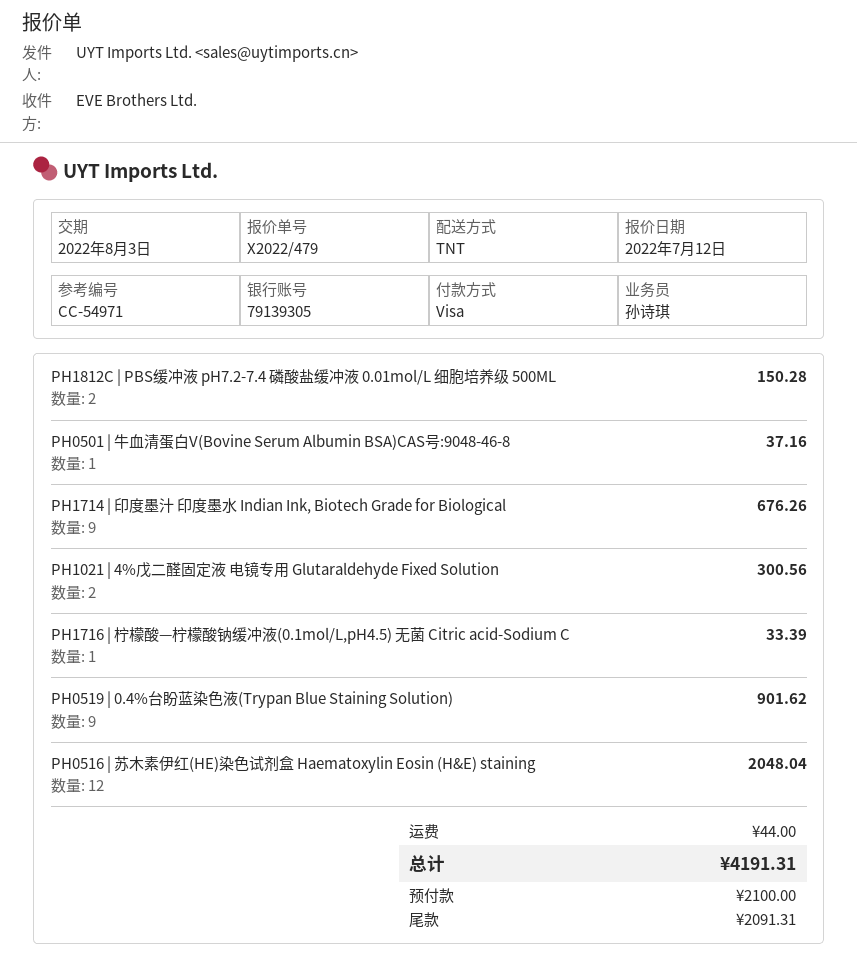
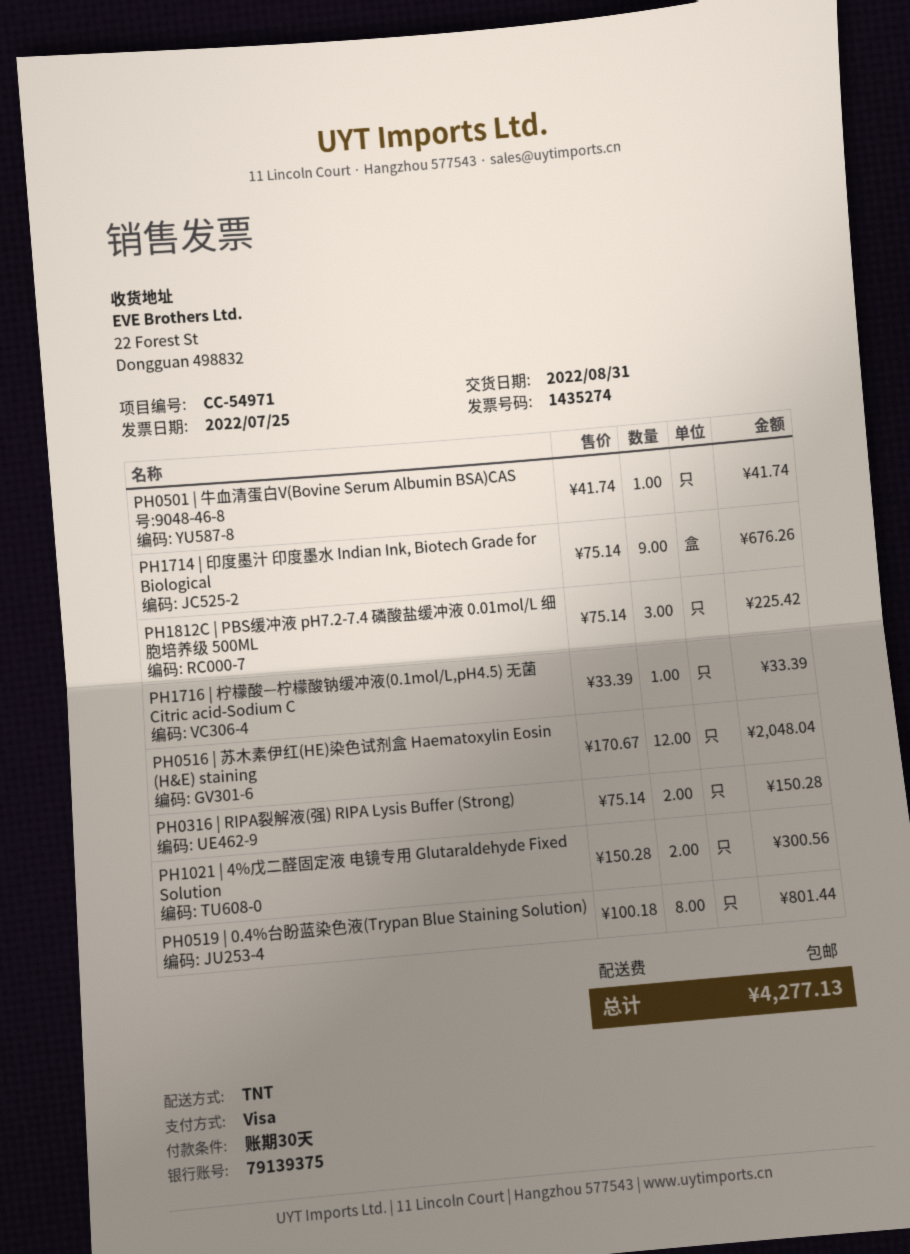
delivery date: 2022-08-03 -> 2022-08-31
bank account: 79139305 -> 79139375
PH1812C | PBS缓冲液 pH7.2-7.4 磷酸盐缓冲液 0.01mol/L 细胞培养级 500ML: 2 for 150.28 -> 3 for 225.42
PH0501 | 牛血清蛋白V(Bovine Serum Albumin BSA)CAS号:9048-46-8: 1 for 37.16 -> 1 for 41.74
PH0519 | 0.4%台盼蓝染色液(Trypan Blue Staining Solution): 9 for 901.62 -> 8 for 801.44
PH0316 | RIPA裂解液(强) RIPA Lysis Buffer (Strong): none -> 2 for 150.28
shipping: 44.00 -> 0.00
total: 4191.31 -> 4277.13

